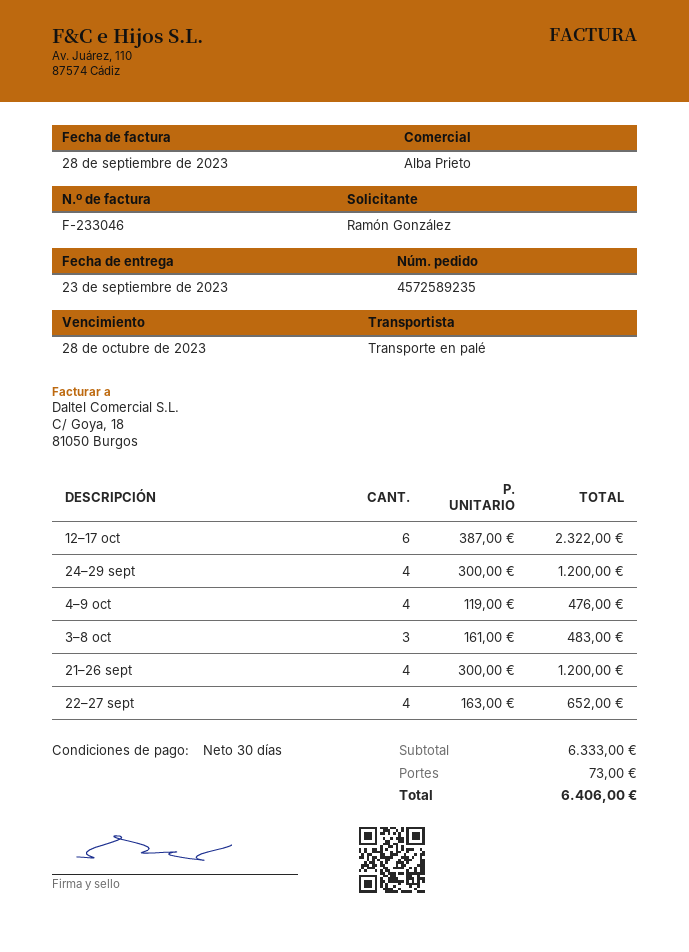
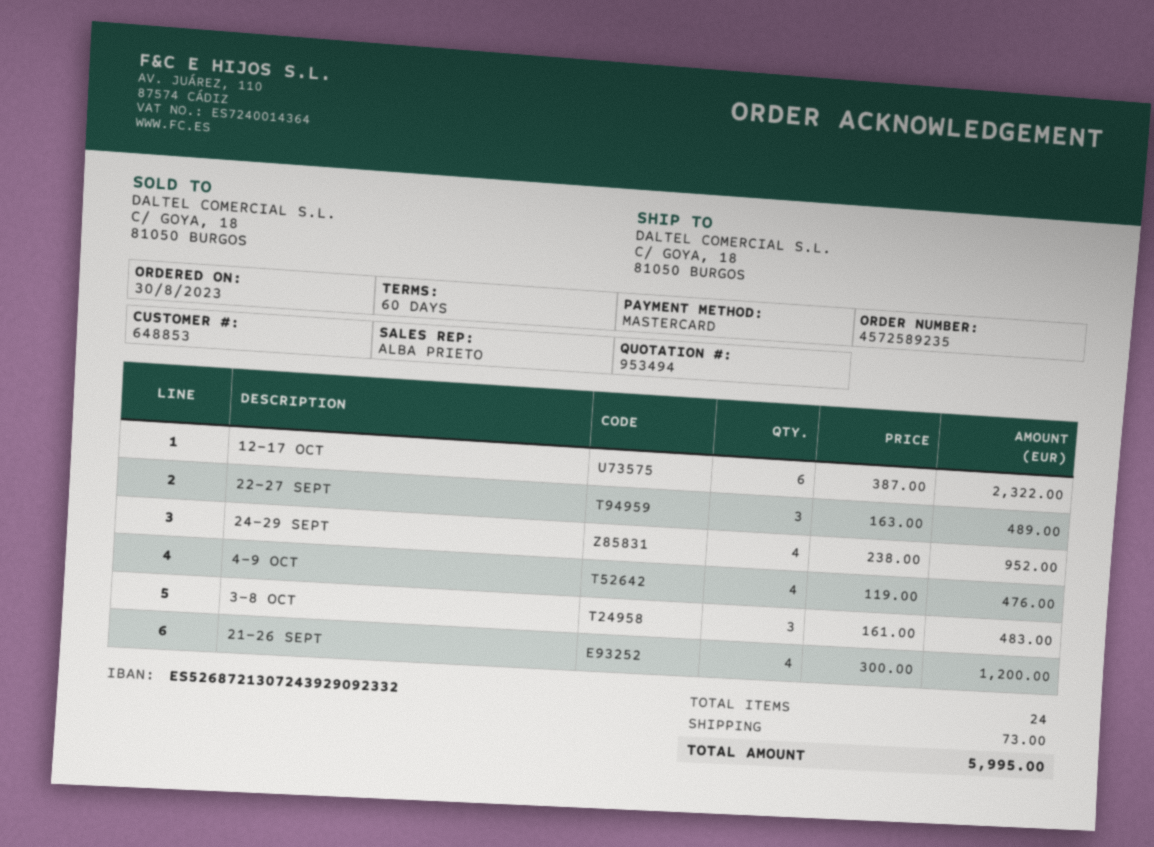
payment terms: 30 days -> 60 days
24–29 sept: 4 x 300.00 = 1200.00 -> 4 x 238.00 = 952.00
22–27 sept: 4 x 163.00 = 652.00 -> 3 x 163.00 = 489.00
total: 6406.00 -> 5995.00

